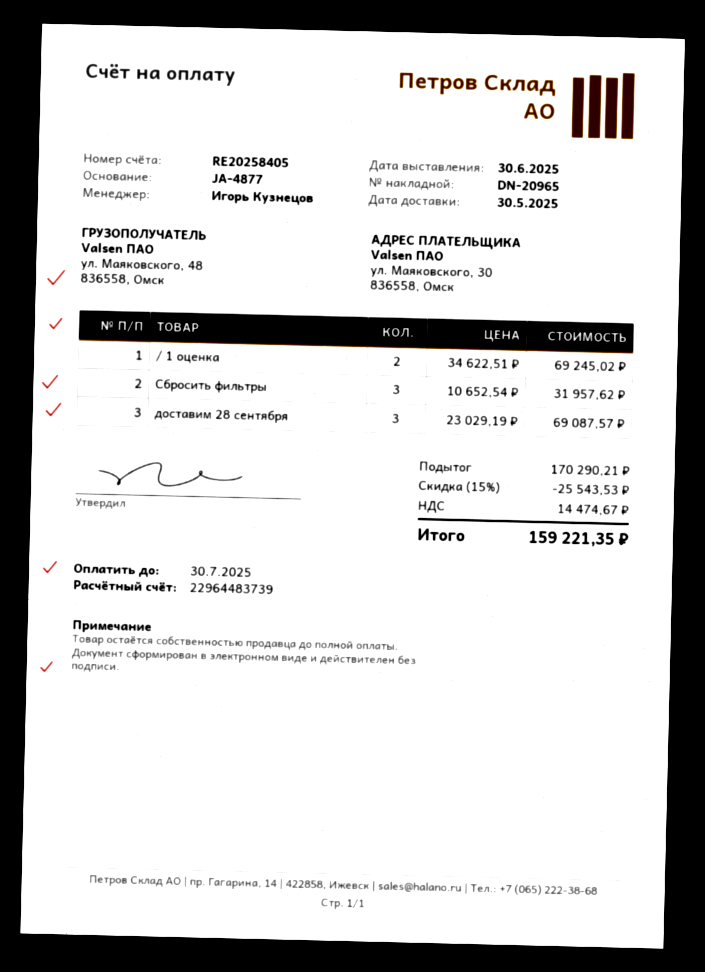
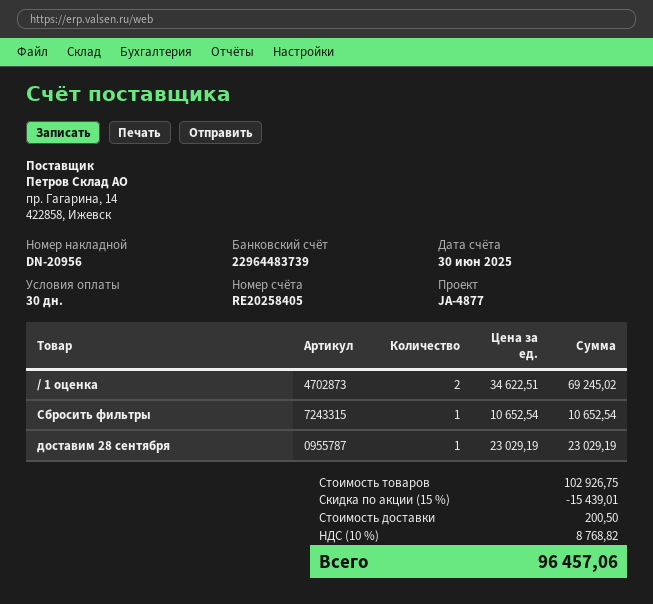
delivery note number: DN-20965 -> DN-20956
Сбросить фильтры: 3 x 10652.54 = 31957.62 -> 1 x 10652.54 = 10652.54
доставим 28 сентября: 3 x 23029.19 = 69087.57 -> 1 x 23029.19 = 23029.19
subtotal: 170290.21 -> 102926.75
discount: 15% = 25543.53 -> 15% = 15439.01
shipping: none -> 200.50
tax: 14474.67 -> 8768.82
total: 159221.35 -> 96457.06

